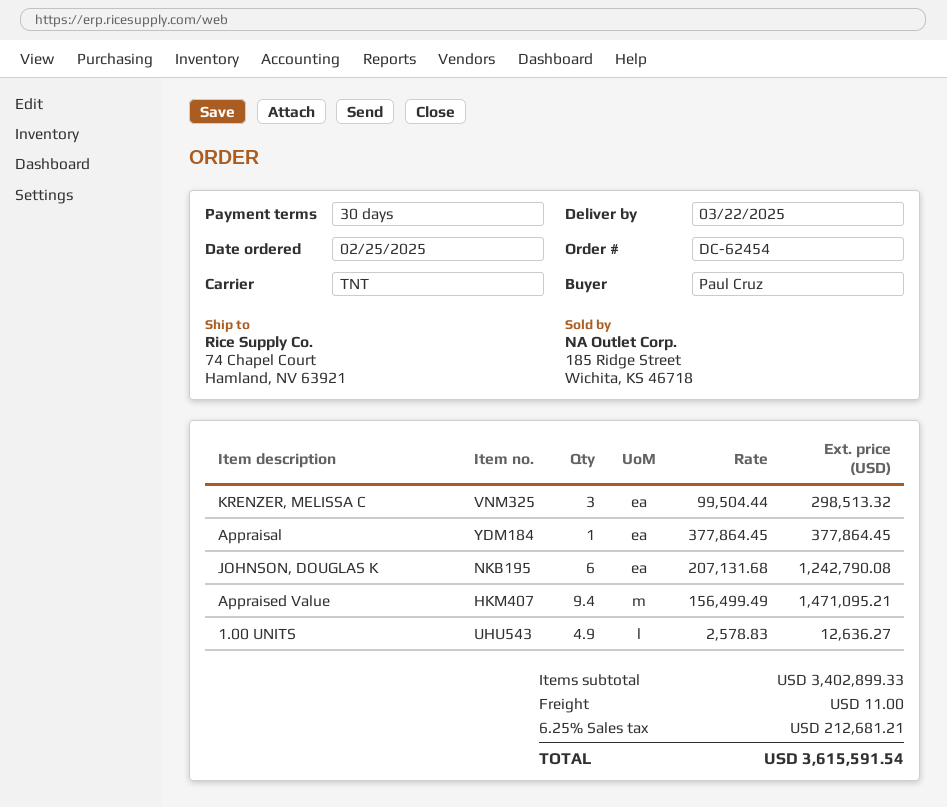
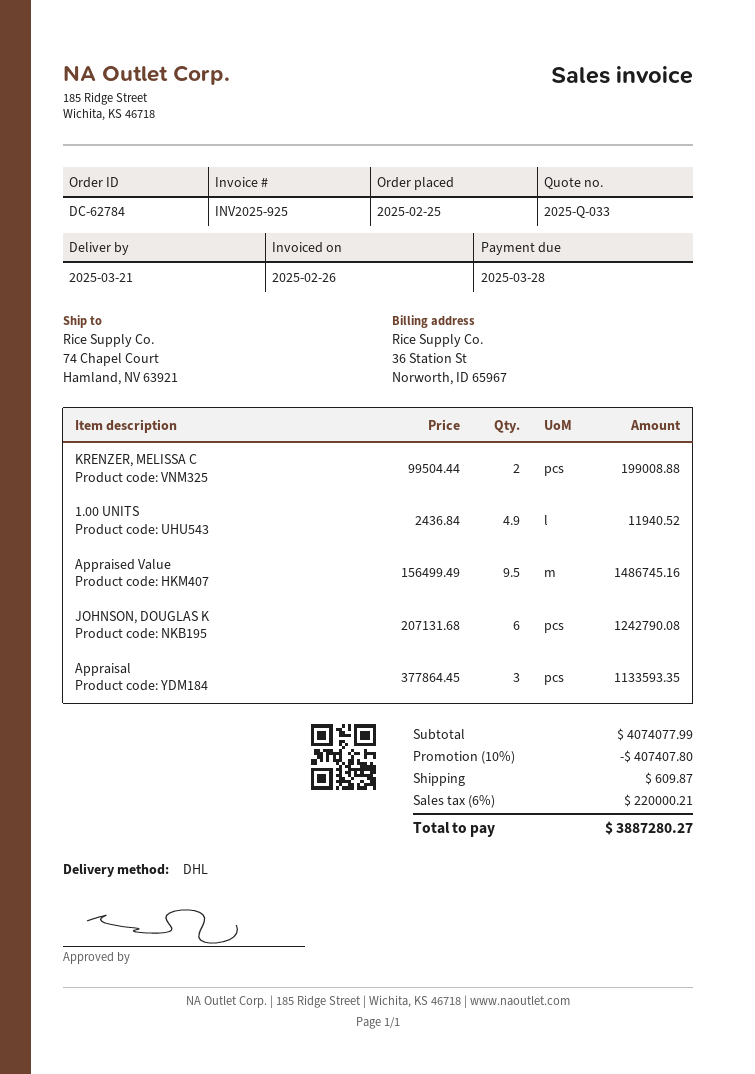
order number: DC-62454 -> DC-62784
delivery date: 2025-03-22 -> 2025-03-21
shipping method: TNT -> DHL
KRENZER, MELISSA C: 3 x 99504.44 = 298513.32 -> 2 x 99504.44 = 199008.88
Appraisal: 1 x 377864.45 = 377864.45 -> 3 x 377864.45 = 1133593.35
Appraised Value: 9.4 x 156499.49 = 1471095.21 -> 9.5 x 156499.49 = 1486745.16
1.00 UNITS: 4.9 x 2578.83 = 12636.27 -> 4.9 x 2436.84 = 11940.52
subtotal: 3402899.33 -> 4074077.99
discount: none -> 10% = 407407.80
shipping: 11.00 -> 609.87
tax: 6.25% = 212681.21 -> 6% = 220000.21
total: 3615591.54 -> 3887280.27

